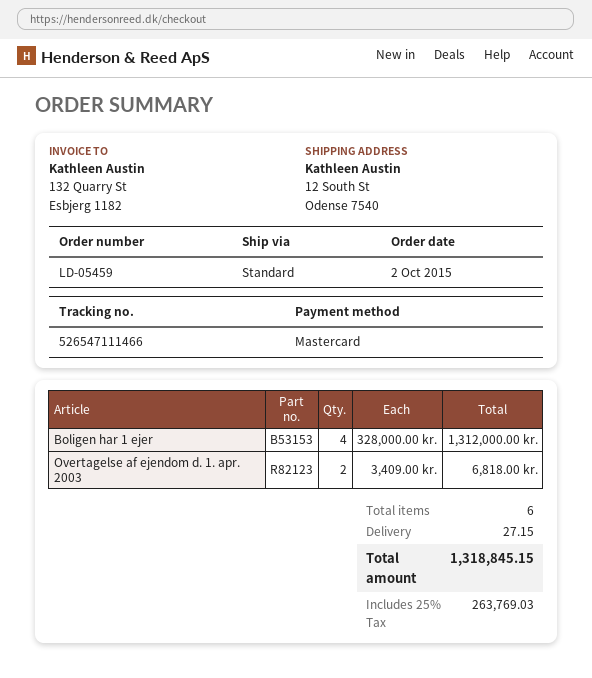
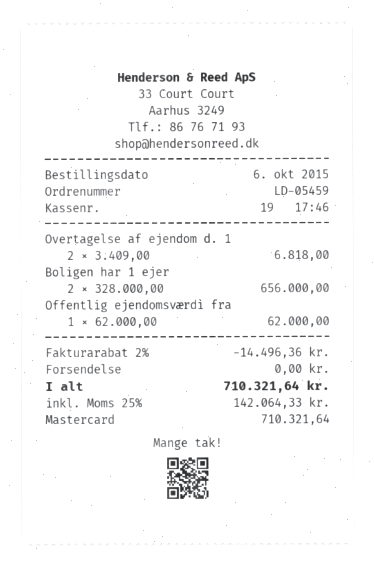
order date: 2015-10-02 -> 2015-10-06
Boligen har 1 ejer: 4 x 328000.00 = 1312000.00 -> 2 x 328000.00 = 656000.00
Offentlig ejendomsværdi fra: none -> 1 x 62000.00 = 62000.00
discount: none -> 2% = 14496.36
shipping: 27.15 -> 0.00
tax: 25% = 263769.03 -> 25% = 142064.33
total: 1318845.15 -> 710321.64

